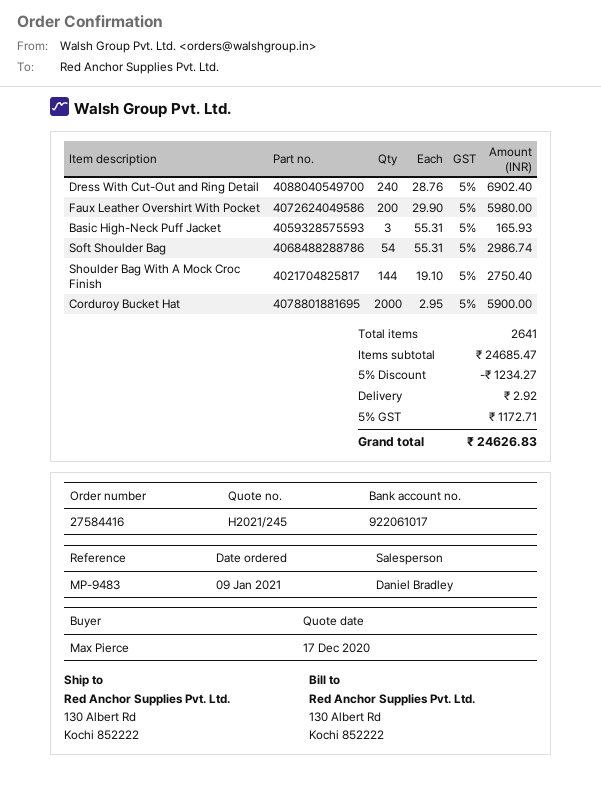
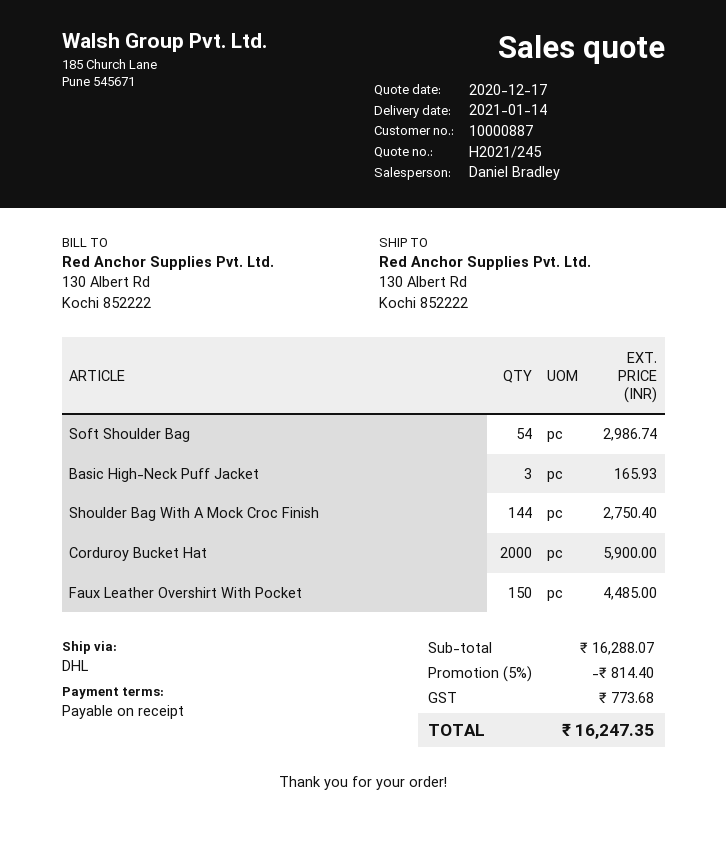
Dress With Cut-Out and Ring Detail: 240 for 6902.40 -> none
Faux Leather Overshirt With Pocket: 200 for 5980.00 -> 150 for 4485.00
subtotal: 24685.47 -> 16288.07
discount: 5% = 1234.27 -> 5% = 814.40
shipping: 2.92 -> none
tax: 1172.71 -> 773.68
total: 24626.83 -> 16247.35

